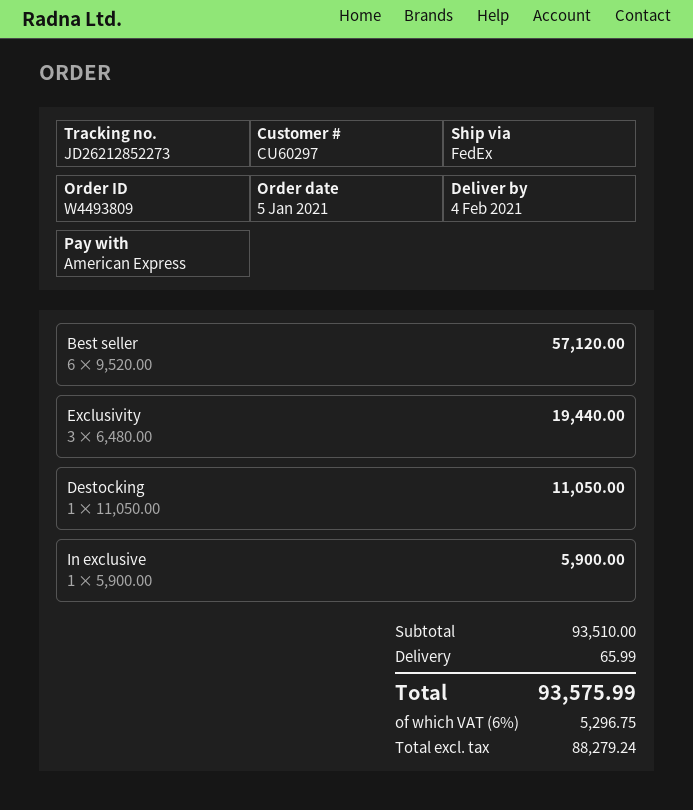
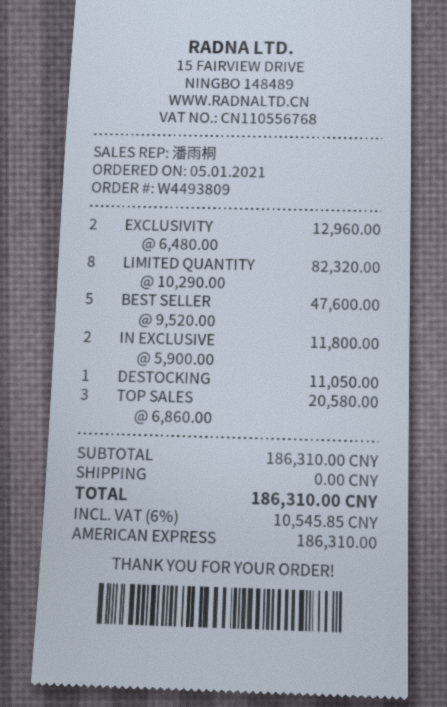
Best seller: 6 x 9520.00 = 57120.00 -> 5 x 9520.00 = 47600.00
Exclusivity: 3 x 6480.00 = 19440.00 -> 2 x 6480.00 = 12960.00
In exclusive: 1 x 5900.00 = 5900.00 -> 2 x 5900.00 = 11800.00
LIMITED QUANTITY: none -> 8 x 10290.00 = 82320.00
TOP SALES: none -> 3 x 6860.00 = 20580.00
subtotal: 93510.00 -> 186310.00
shipping: 65.99 -> 0.00
tax: 6% = 5296.75 -> 6% = 10545.85
total: 93575.99 -> 186310.00

